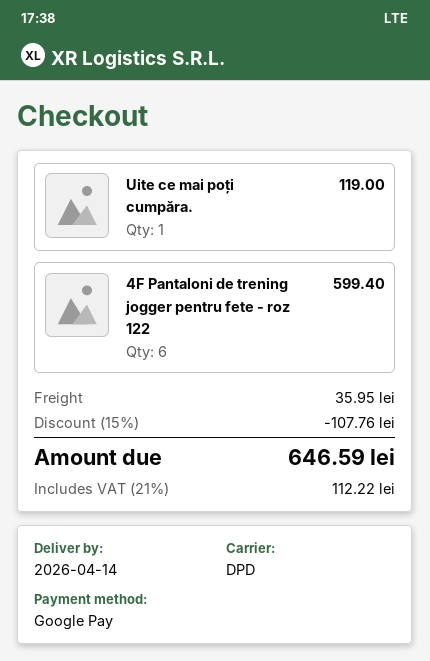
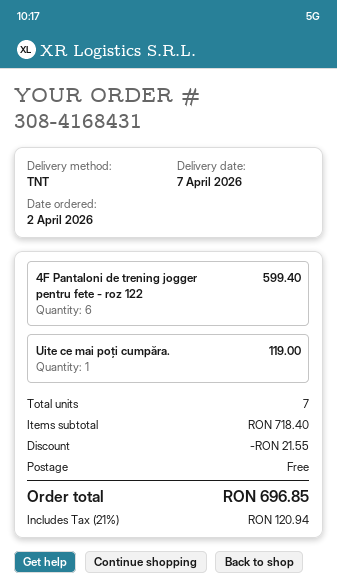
delivery date: 2026-04-14 -> 2026-04-07
shipping method: DPD -> TNT
discount: 107.76 -> 21.55
shipping: 35.95 -> 0.00
tax: 21% = 112.22 -> 21% = 120.94
total: 646.59 -> 696.85

